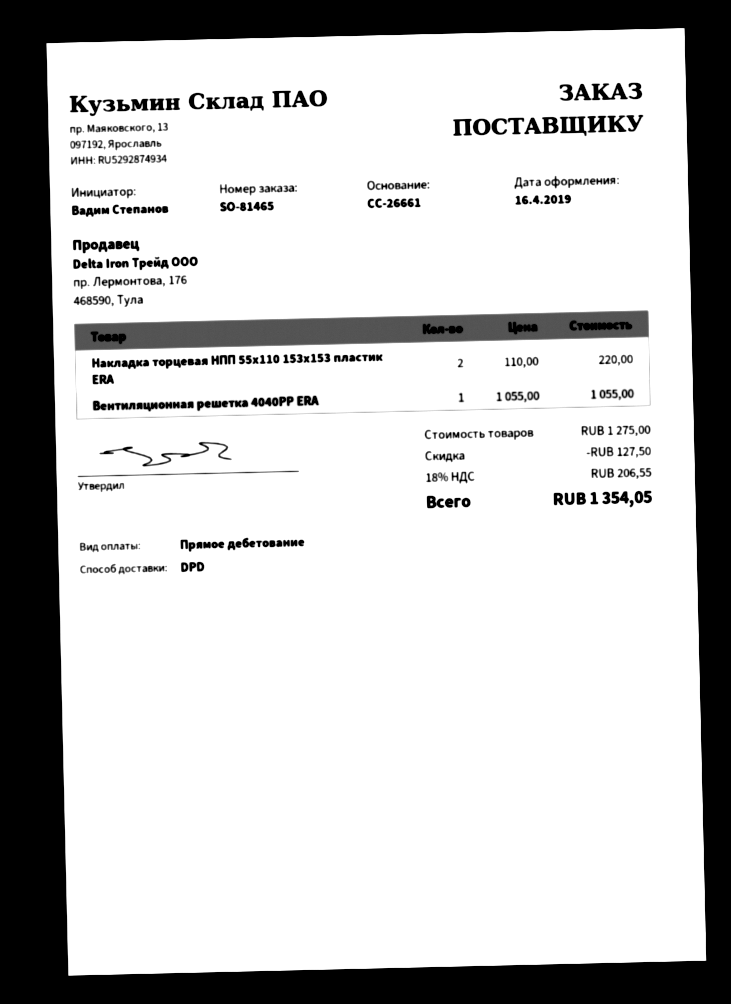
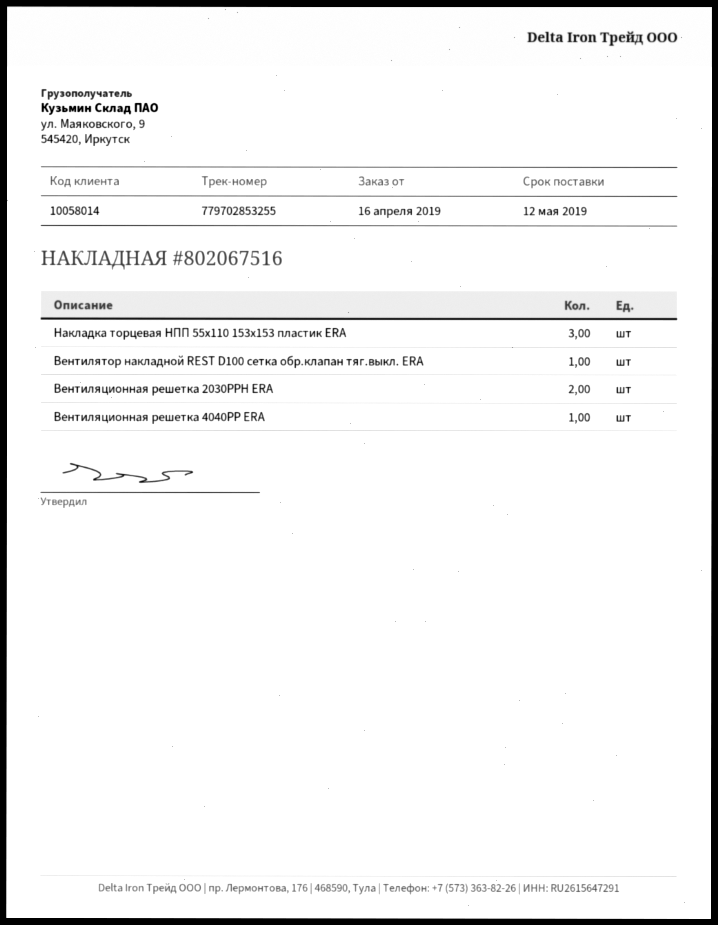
Накладка торцевая НПП 55х110 153х153 пластик ERA: 2 -> 3
Вентилятор накладной REST D100 сетка обр.клапан тяг.выкл. ERA: none -> 1
Вентиляционная решетка 2030РРН ERA: none -> 2

